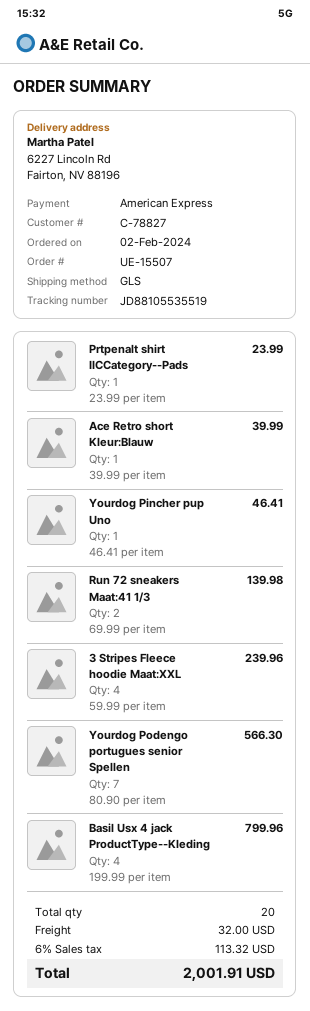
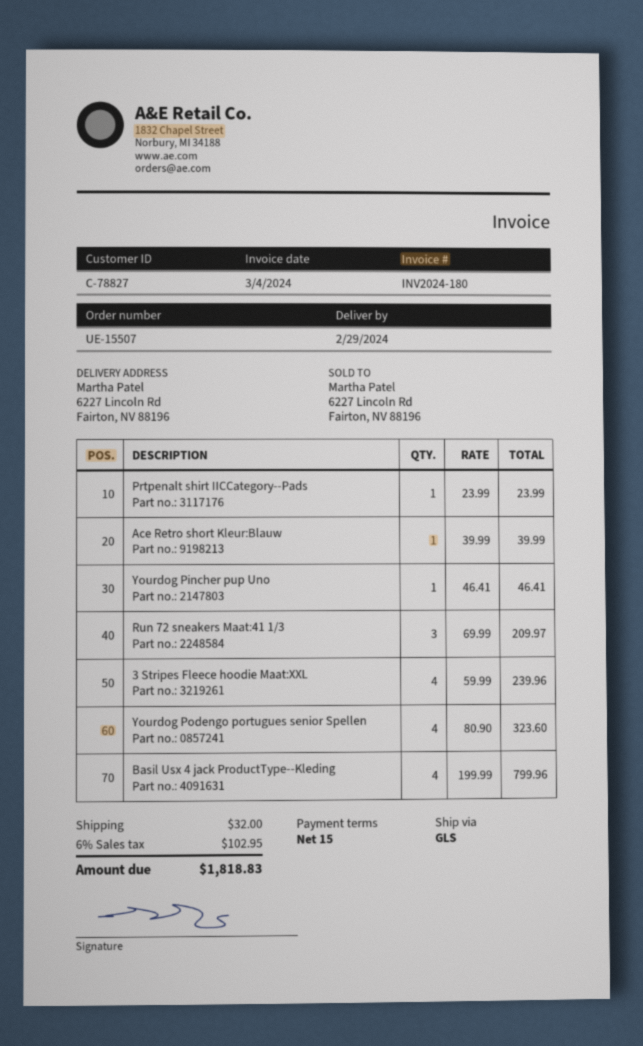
Run 72 sneakers Maat:41 1/3: 2 x 69.99 = 139.98 -> 3 x 69.99 = 209.97
Yourdog Podengo portugues senior Spellen: 7 x 80.90 = 566.30 -> 4 x 80.90 = 323.60
tax: 6% = 113.32 -> 6% = 102.95
total: 2001.91 -> 1818.83

